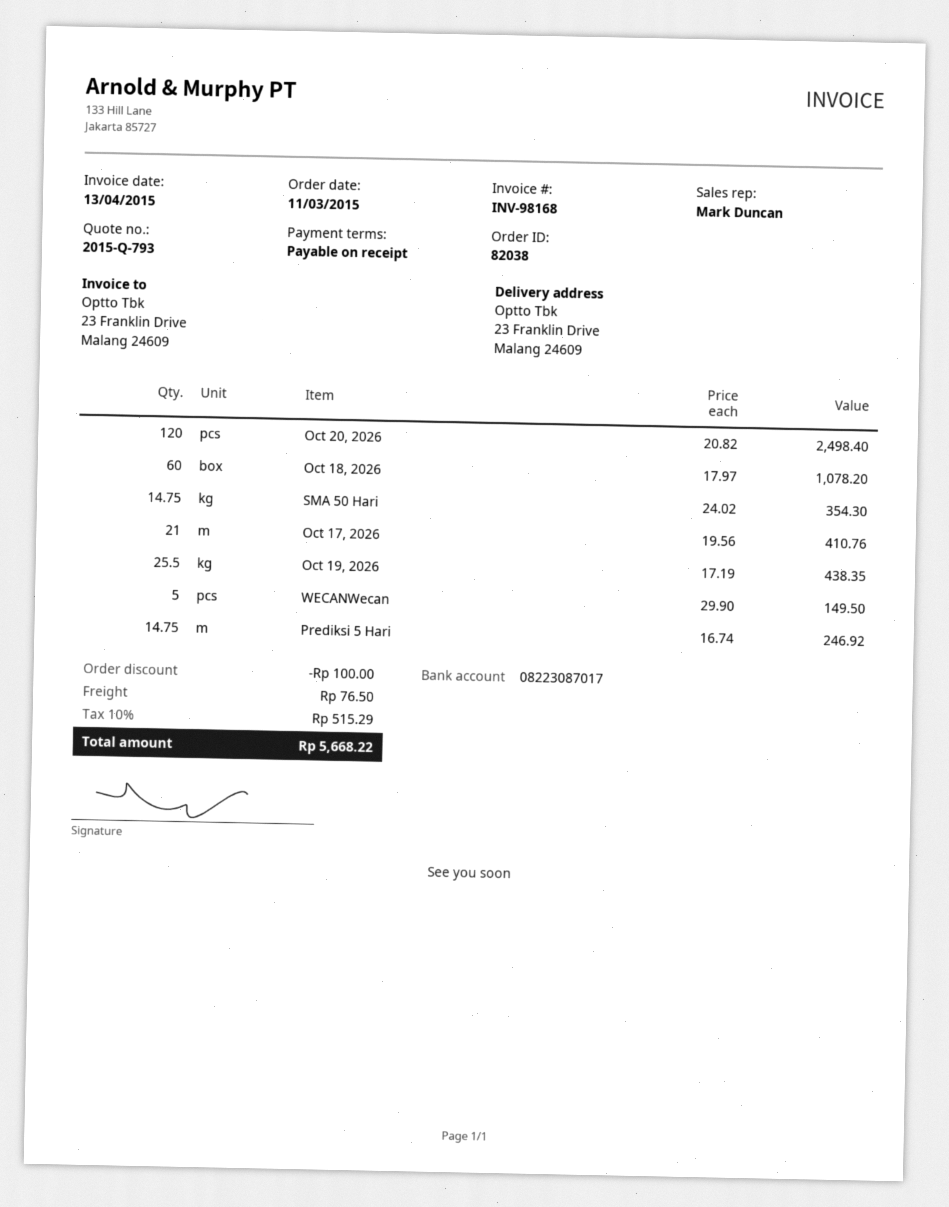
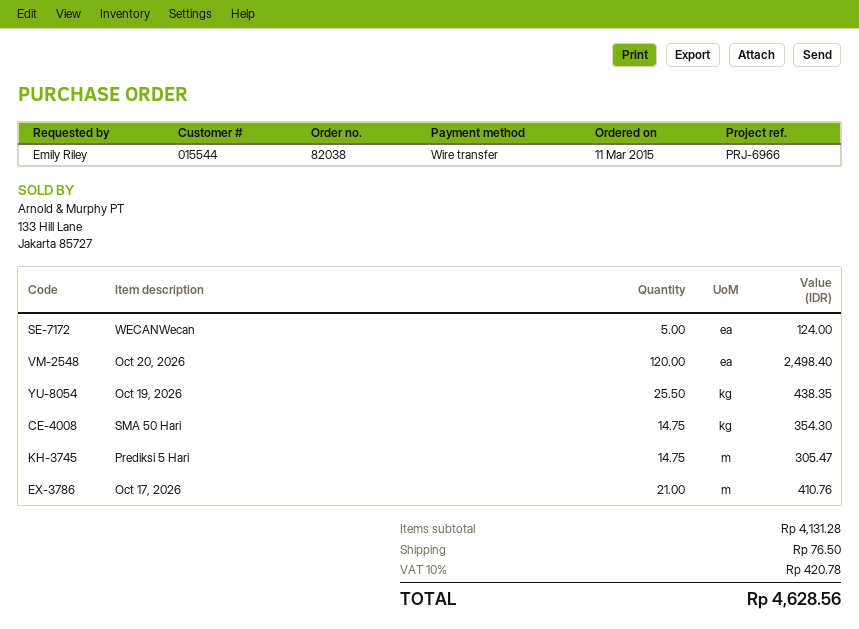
Oct 18, 2026: 60 for 1078.20 -> none
WECANWecan: 5 for 149.50 -> 5 for 124.00
Prediksi 5 Hari: 14.75 for 246.92 -> 14.75 for 305.47
discount: 100.00 -> none
tax: 10% = 515.29 -> 10% = 420.78
total: 5668.22 -> 4628.56

